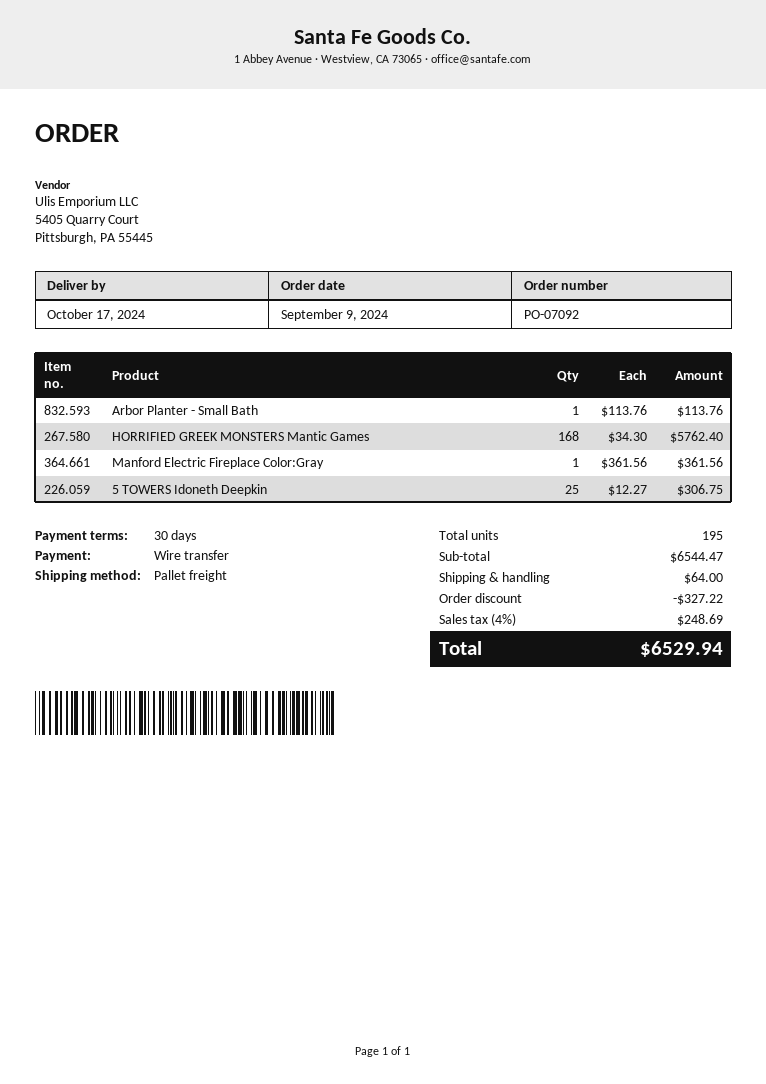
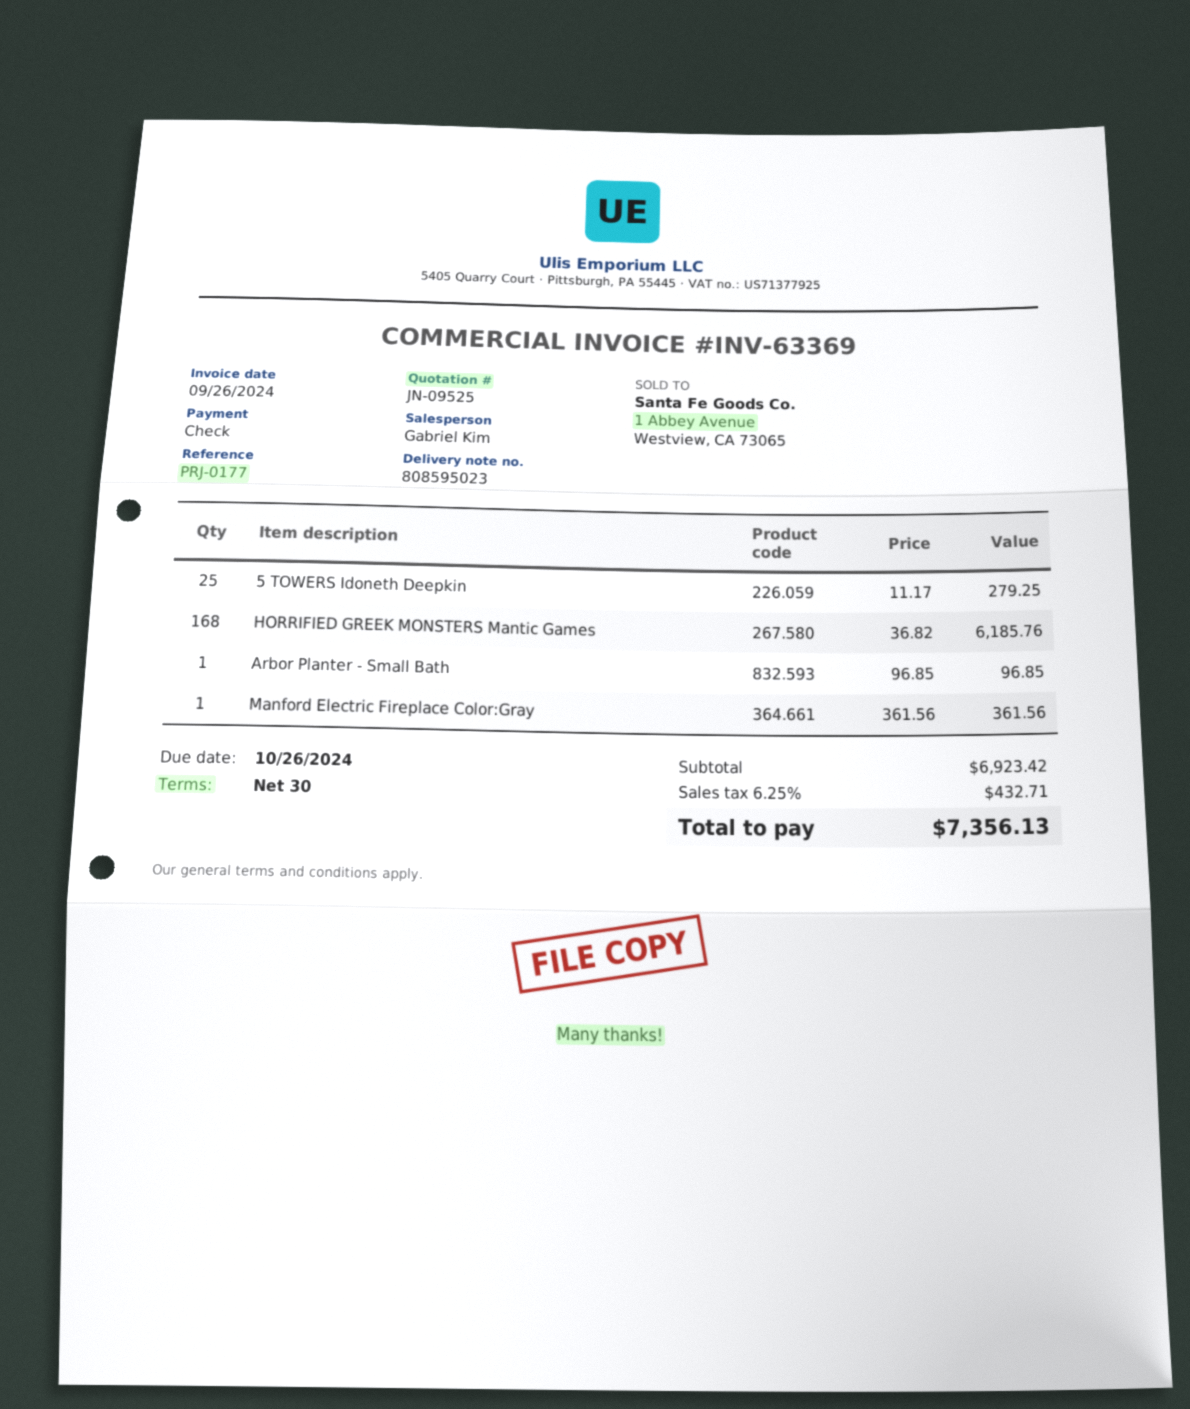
payment method: bank transfer -> cheque
Arbor Planter - Small Bath: 1 x 113.76 = 113.76 -> 1 x 96.85 = 96.85
HORRIFIED GREEK MONSTERS Mantic Games: 168 x 34.30 = 5762.40 -> 168 x 36.82 = 6185.76
5 TOWERS Idoneth Deepkin: 25 x 12.27 = 306.75 -> 25 x 11.17 = 279.25
subtotal: 6544.47 -> 6923.42
discount: 327.22 -> none
shipping: 64.00 -> none
tax: 4% = 248.69 -> 6.25% = 432.71
total: 6529.94 -> 7356.13

